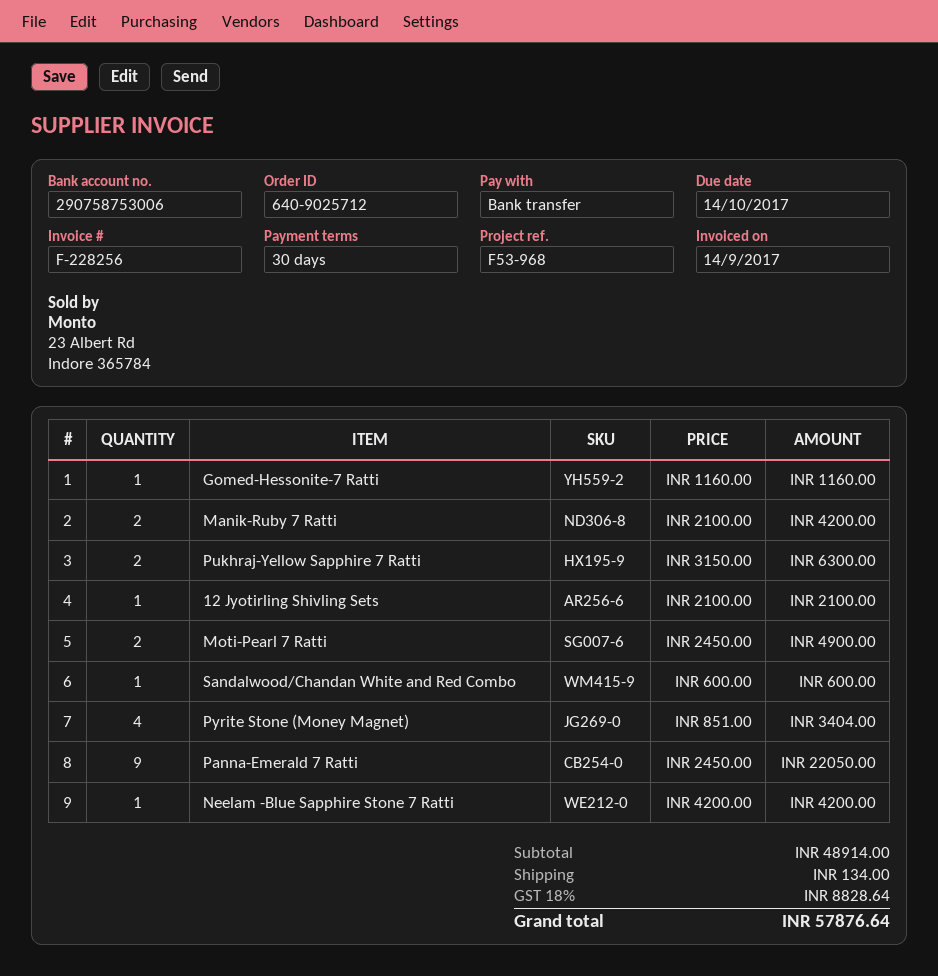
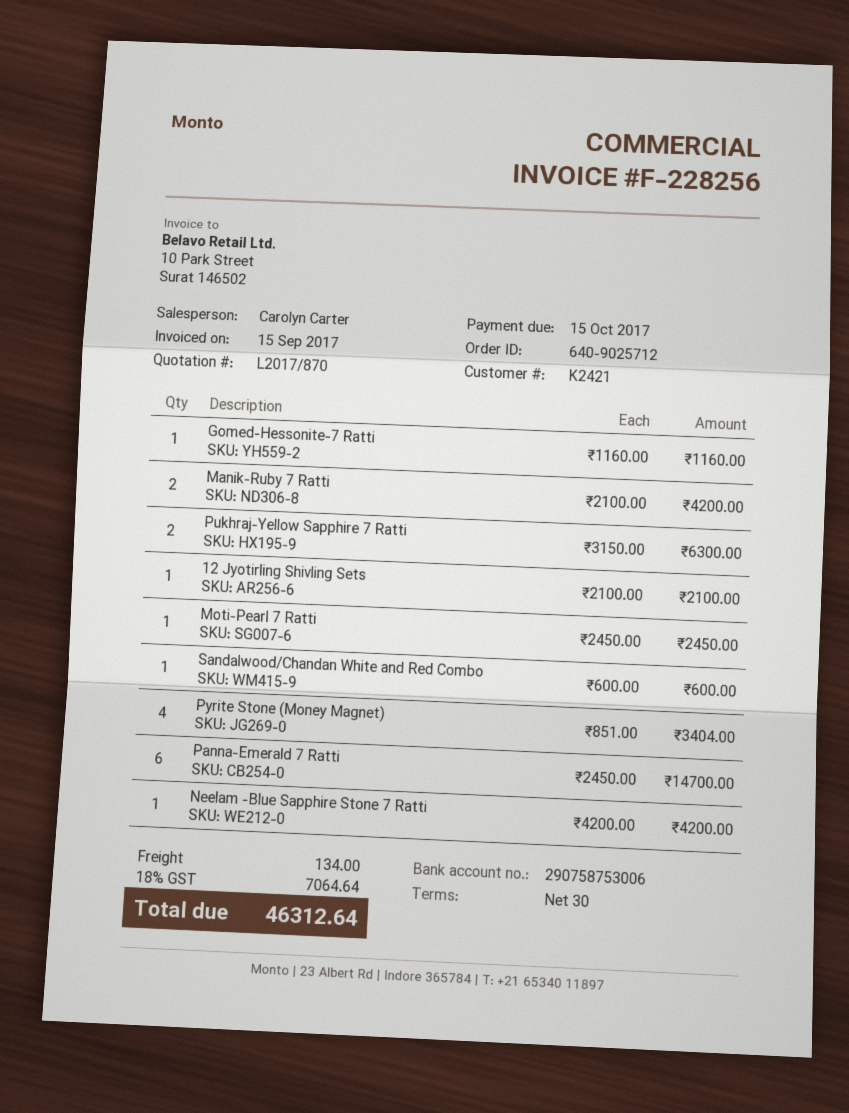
invoice date: 2017-09-14 -> 2017-09-15
due date: 2017-10-14 -> 2017-10-15
Moti-Pearl 7 Ratti: 2 x 2450.00 = 4900.00 -> 1 x 2450.00 = 2450.00
Panna-Emerald 7 Ratti: 9 x 2450.00 = 22050.00 -> 6 x 2450.00 = 14700.00
tax: 18% = 8828.64 -> 18% = 7064.64
total: 57876.64 -> 46312.64

